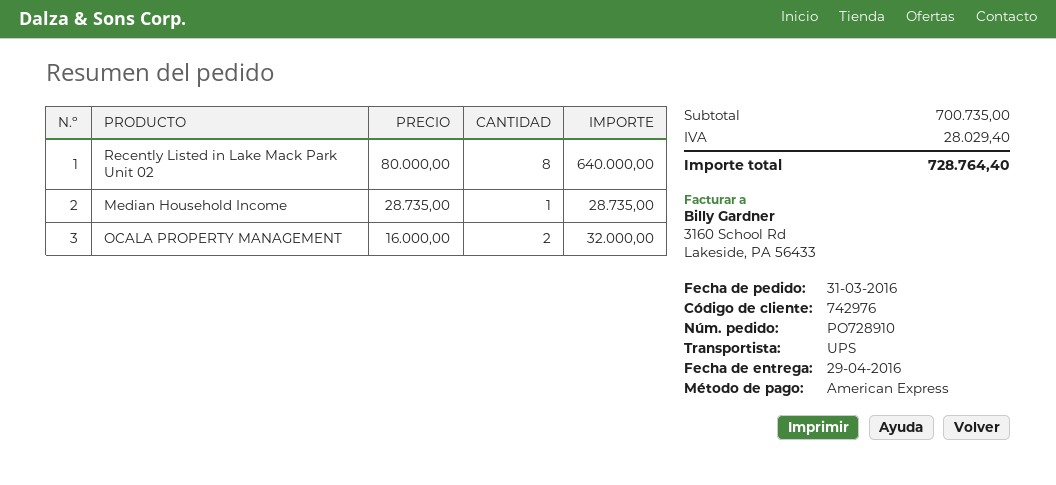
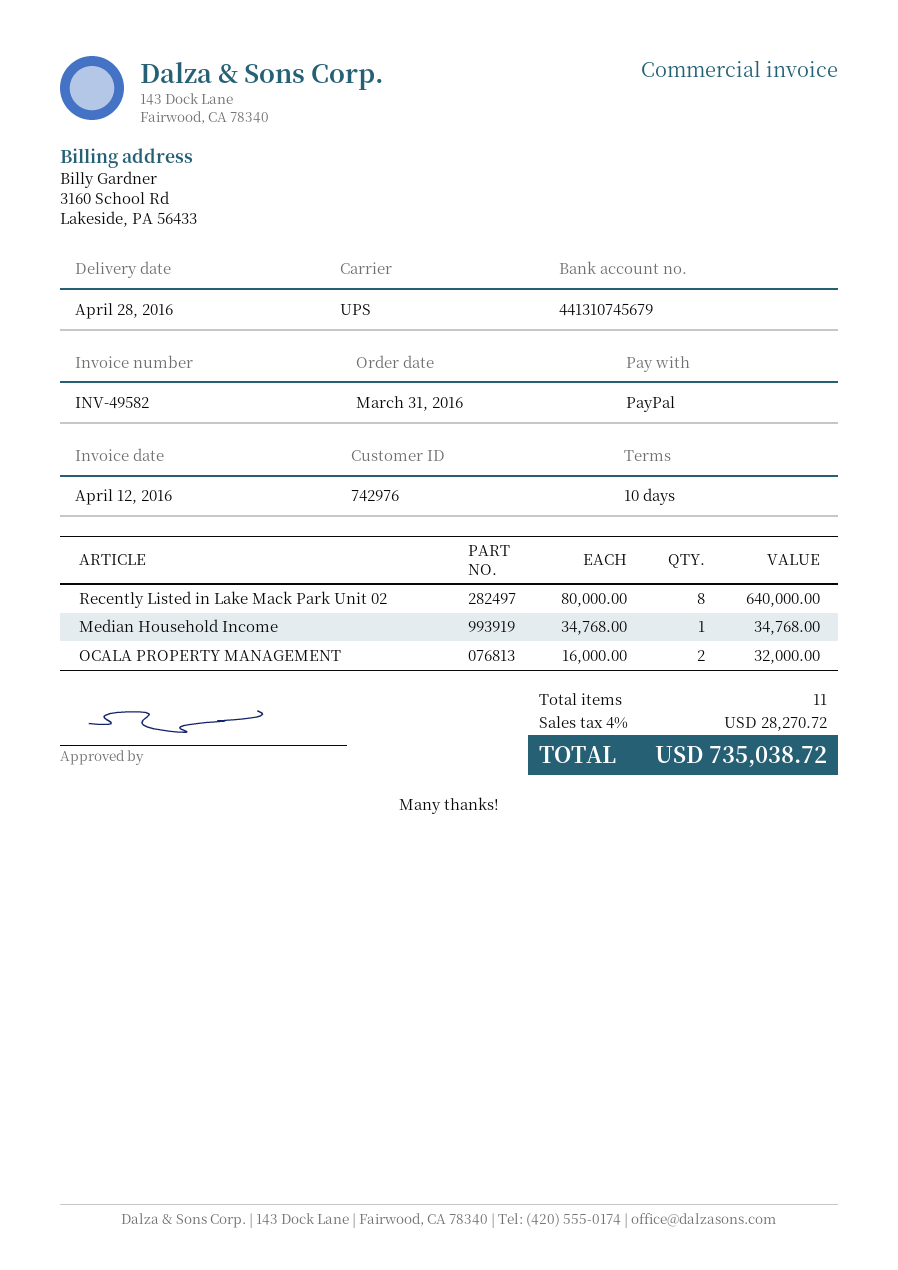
delivery date: 2016-04-29 -> 2016-04-28
payment method: American Express -> PayPal
Median Household Income: 1 x 28735.00 = 28735.00 -> 1 x 34768.00 = 34768.00
tax: 28029.40 -> 28270.72
total: 728764.40 -> 735038.72

